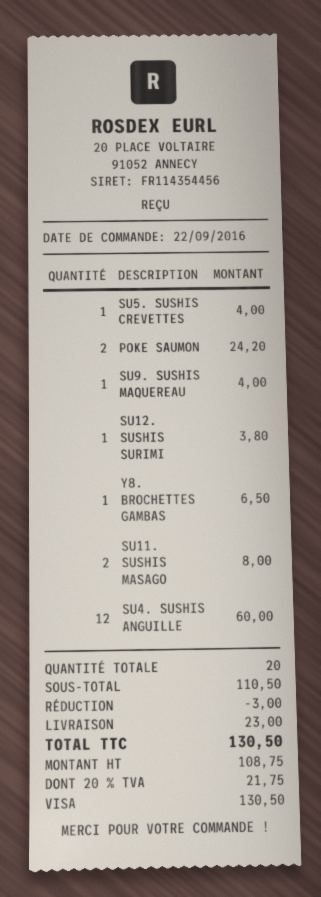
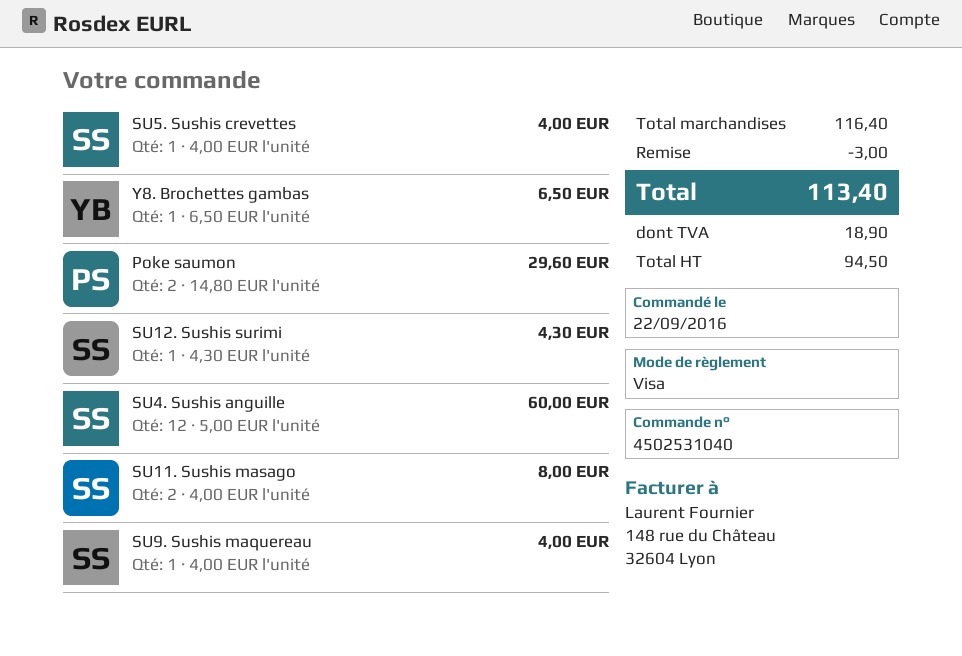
POKE SAUMON: 2 for 24.20 -> 2 for 29.60
SU12. SUSHIS SURIMI: 1 for 3.80 -> 1 for 4.30
subtotal: 110.50 -> 116.40
shipping: 23.00 -> none
net: 108.75 -> 94.50
tax: 21.75 -> 18.90
total: 130.50 -> 113.40

